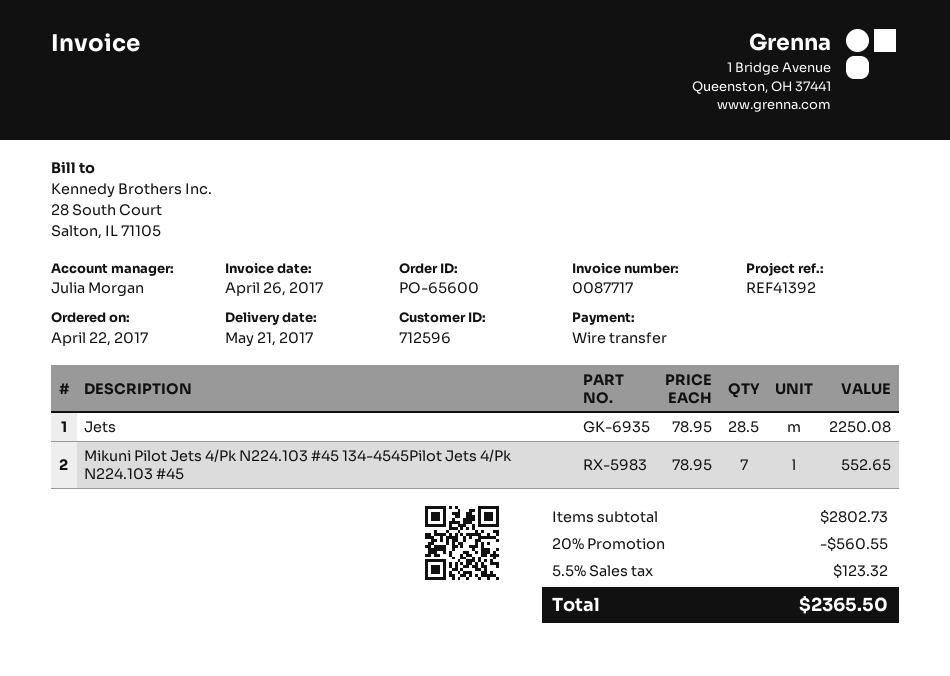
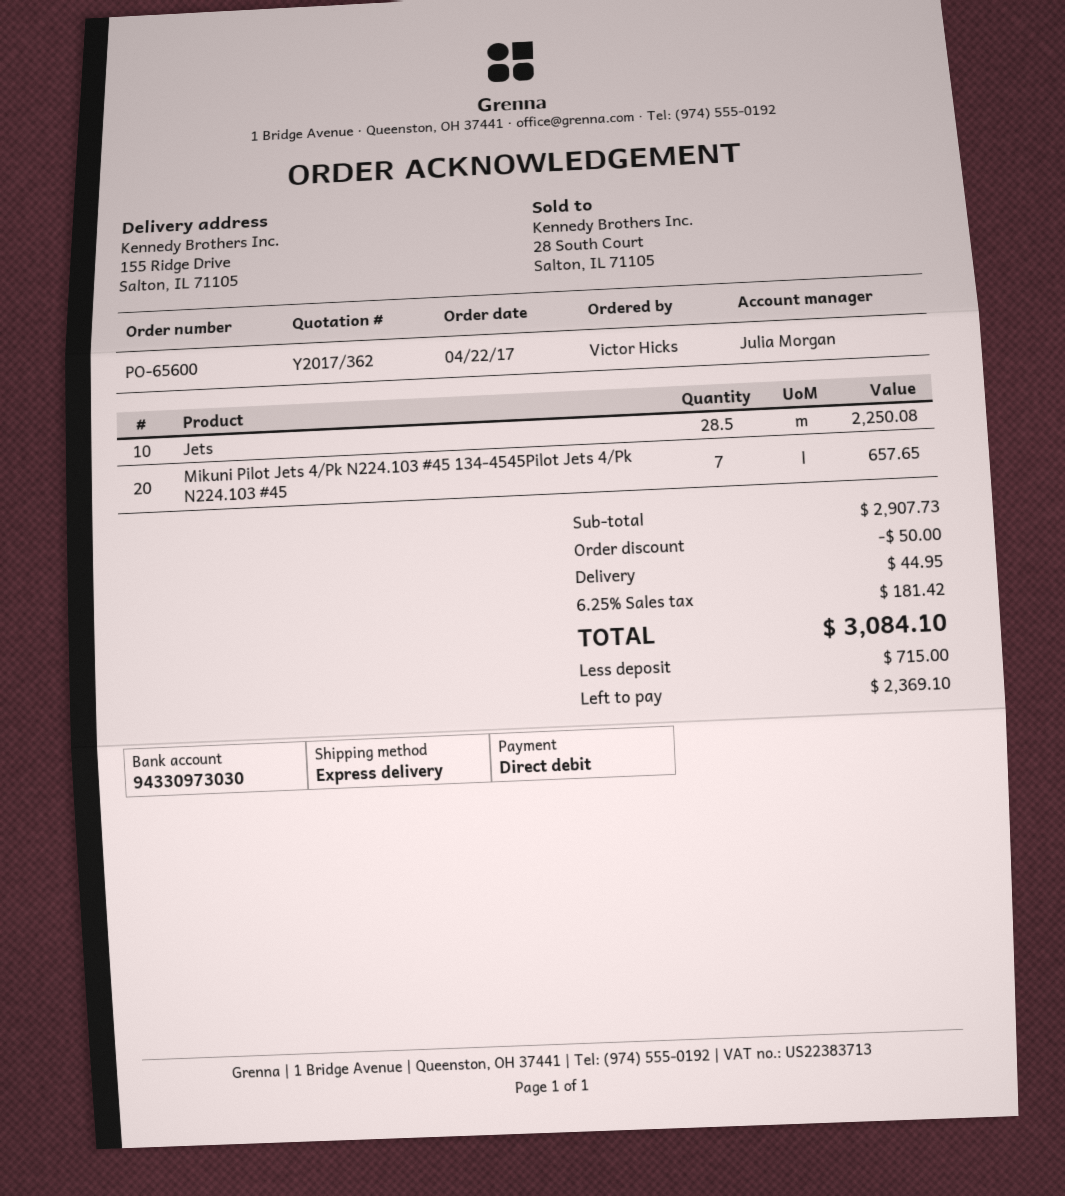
payment method: bank transfer -> direct debit
Mikuni Pilot Jets 4/Pk N224.103 #45 134-4545Pilot Jets 4/Pk N224.103 #45: 7 for 552.65 -> 7 for 657.65
subtotal: 2802.73 -> 2907.73
discount: 560.55 -> 50.00
shipping: none -> 44.95
tax: 5.5% = 123.32 -> 6.25% = 181.42
total: 2365.50 -> 3084.10

